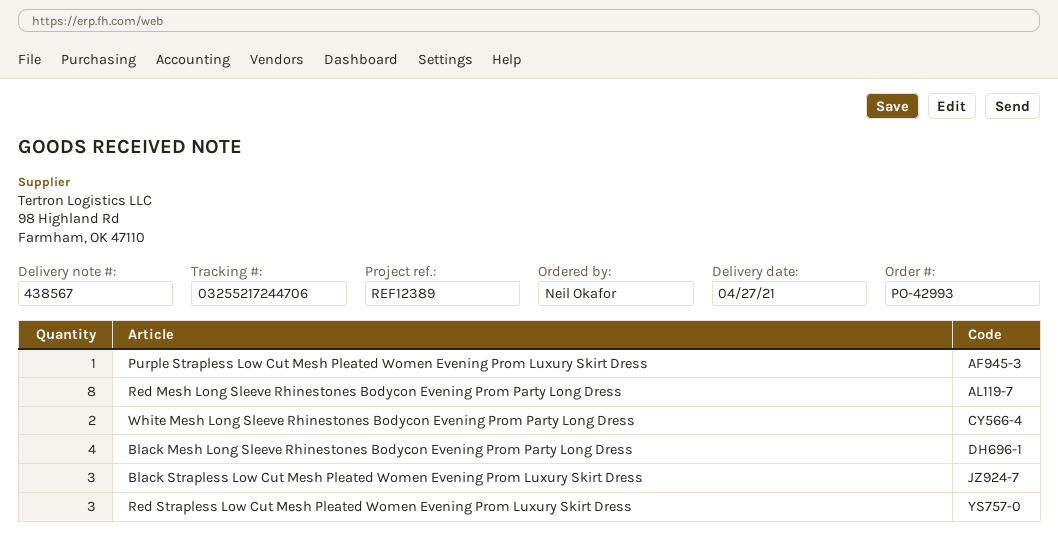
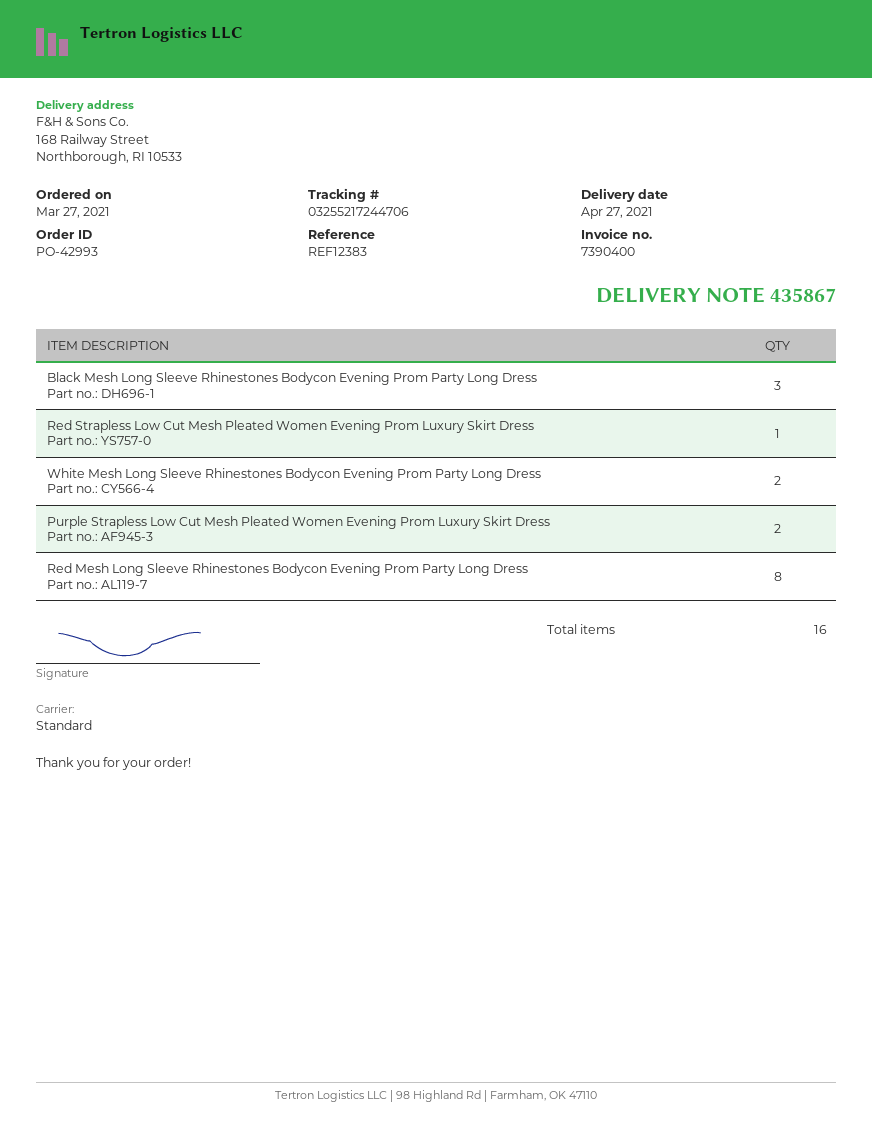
delivery note number: 438567 -> 435867
reference: REF12389 -> REF12383
Purple Strapless Low Cut Mesh Pleated Women Evening Prom Luxury Skirt Dress: 1 -> 2
Black Mesh Long Sleeve Rhinestones Bodycon Evening Prom Party Long Dress: 4 -> 3
Black Strapless Low Cut Mesh Pleated Women Evening Prom Luxury Skirt Dress: 3 -> none
Red Strapless Low Cut Mesh Pleated Women Evening Prom Luxury Skirt Dress: 3 -> 1

